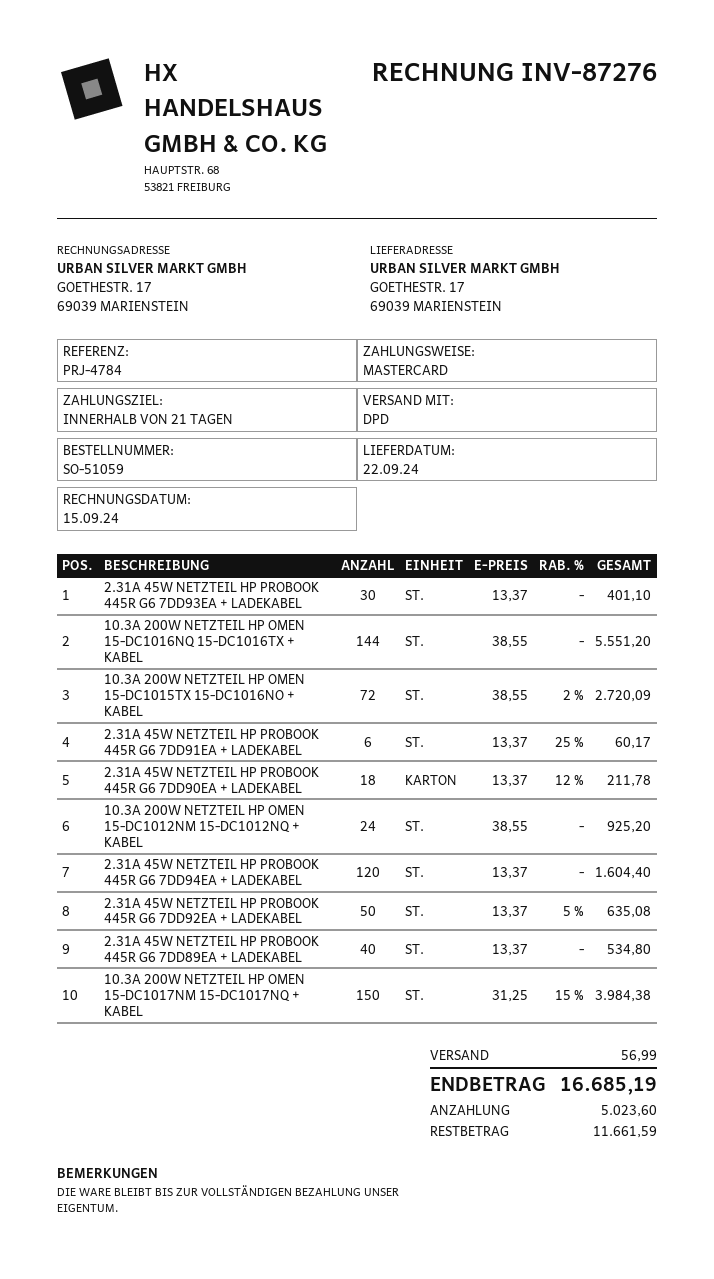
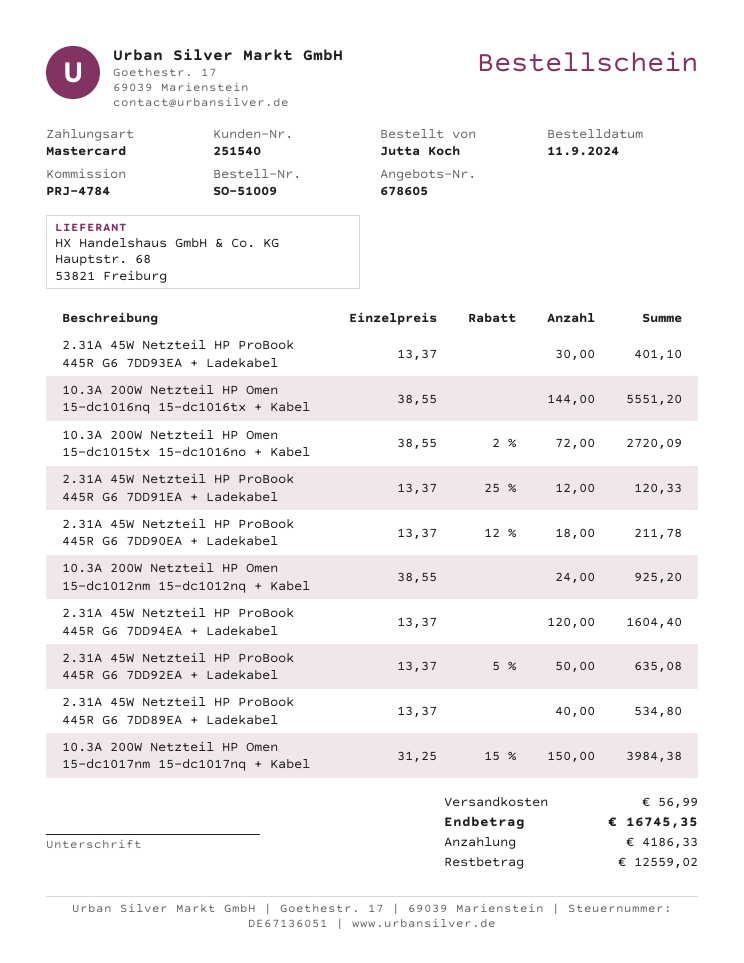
order number: SO-51059 -> SO-51009
2.31A 45W NETZTEIL HP PROBOOK 445R G6 7DD91EA + LADEKABEL: 6 x 13.37 - 25% = 60.17 -> 12 x 13.37 - 25% = 120.33
total: 16685.19 -> 16745.35
deposit: 5023.60 -> 4186.33
balance: 11661.59 -> 12559.02

